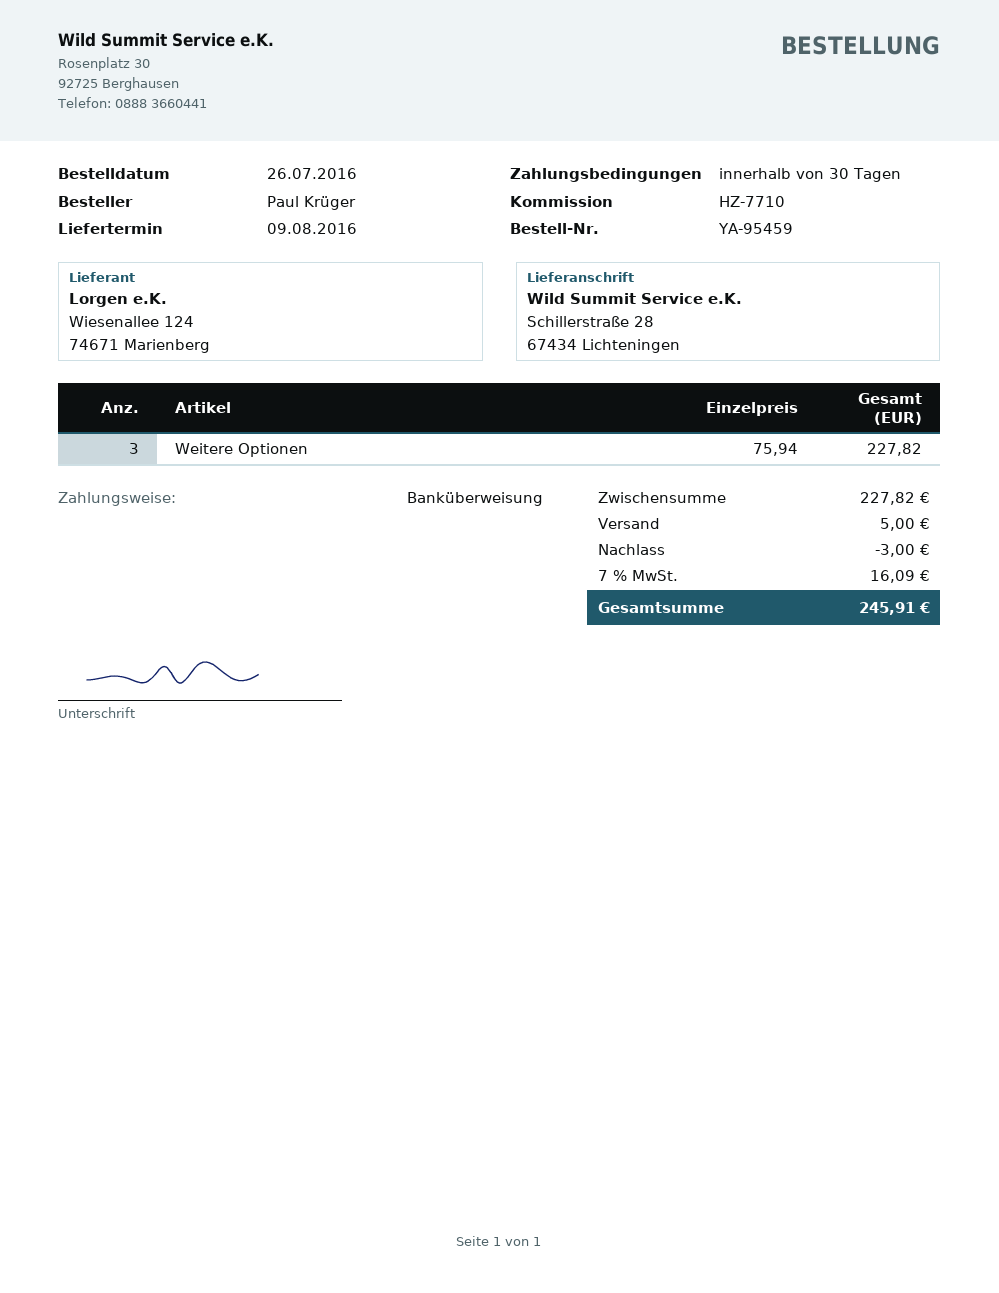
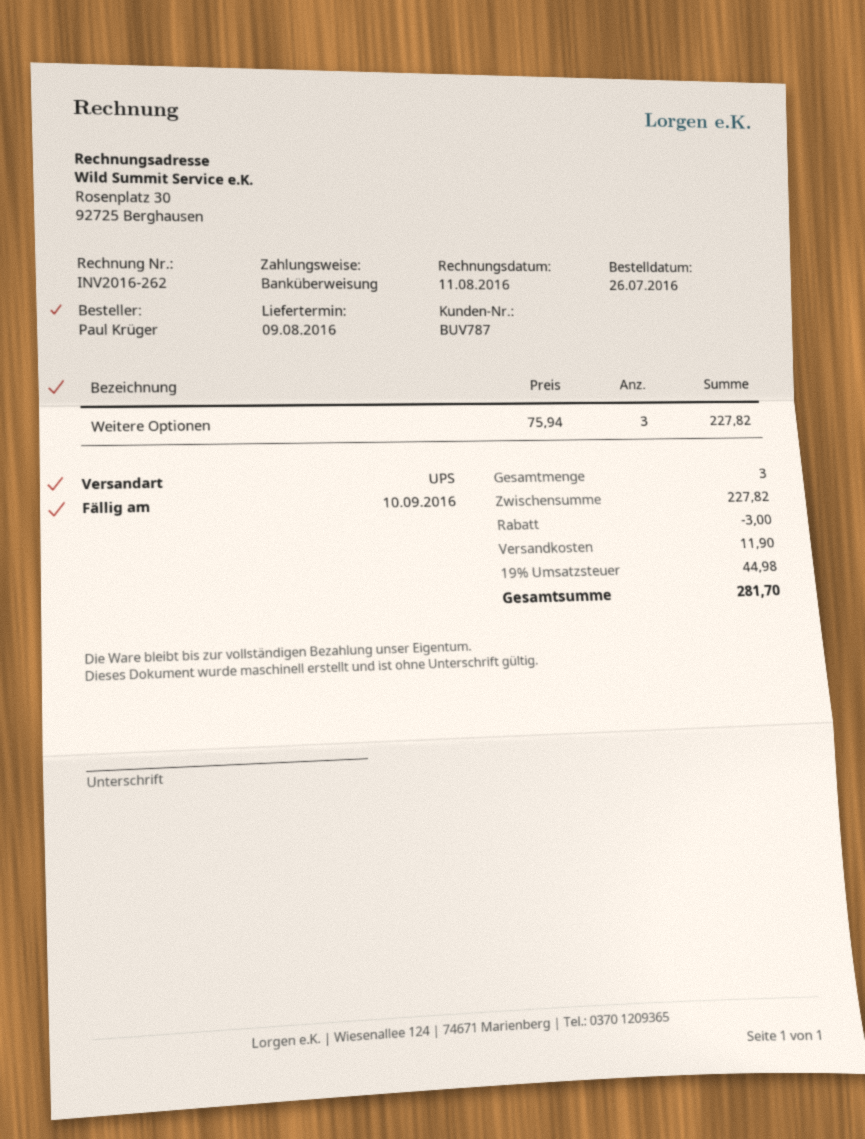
shipping: 5.00 -> 11.90
tax: 7% = 16.09 -> 19% = 44.98
total: 245.91 -> 281.70

